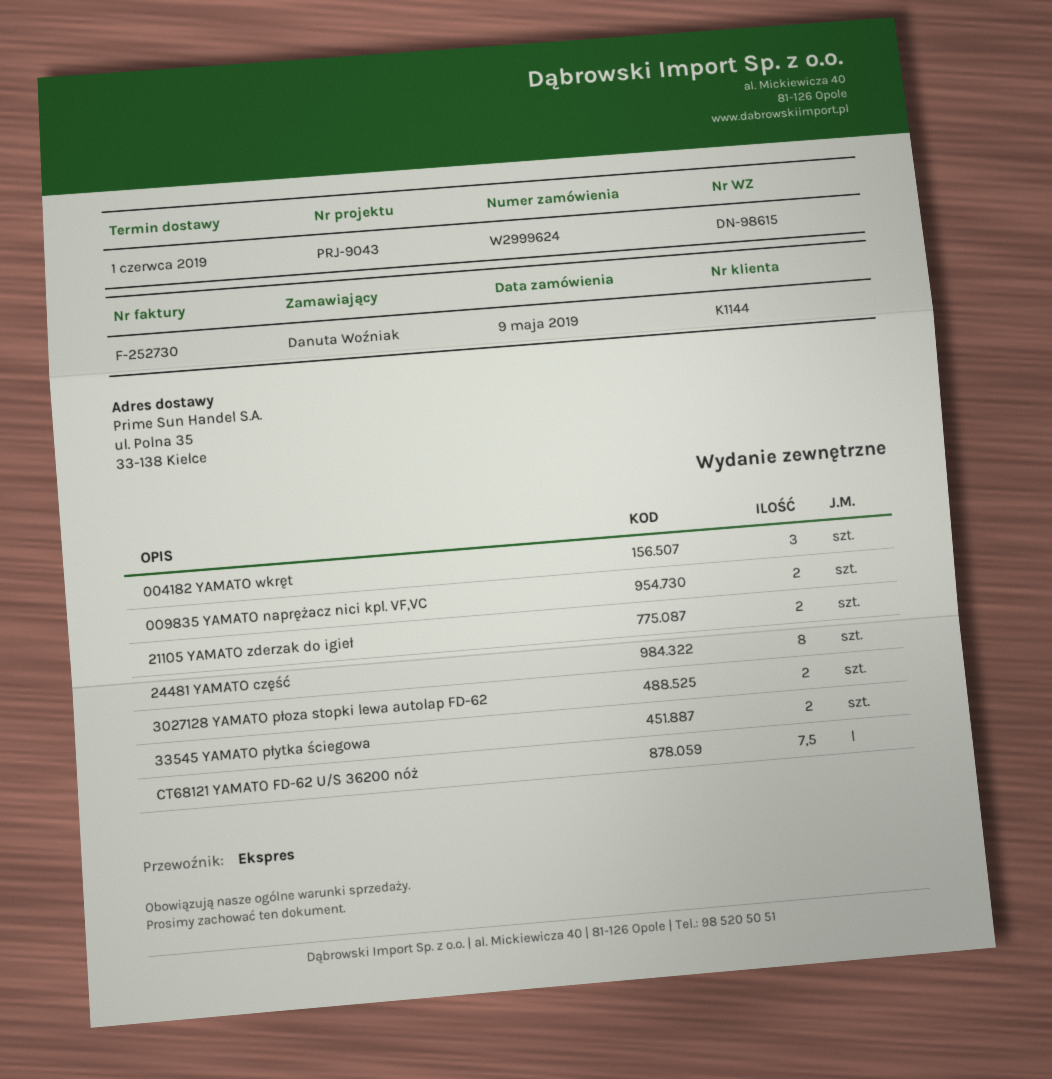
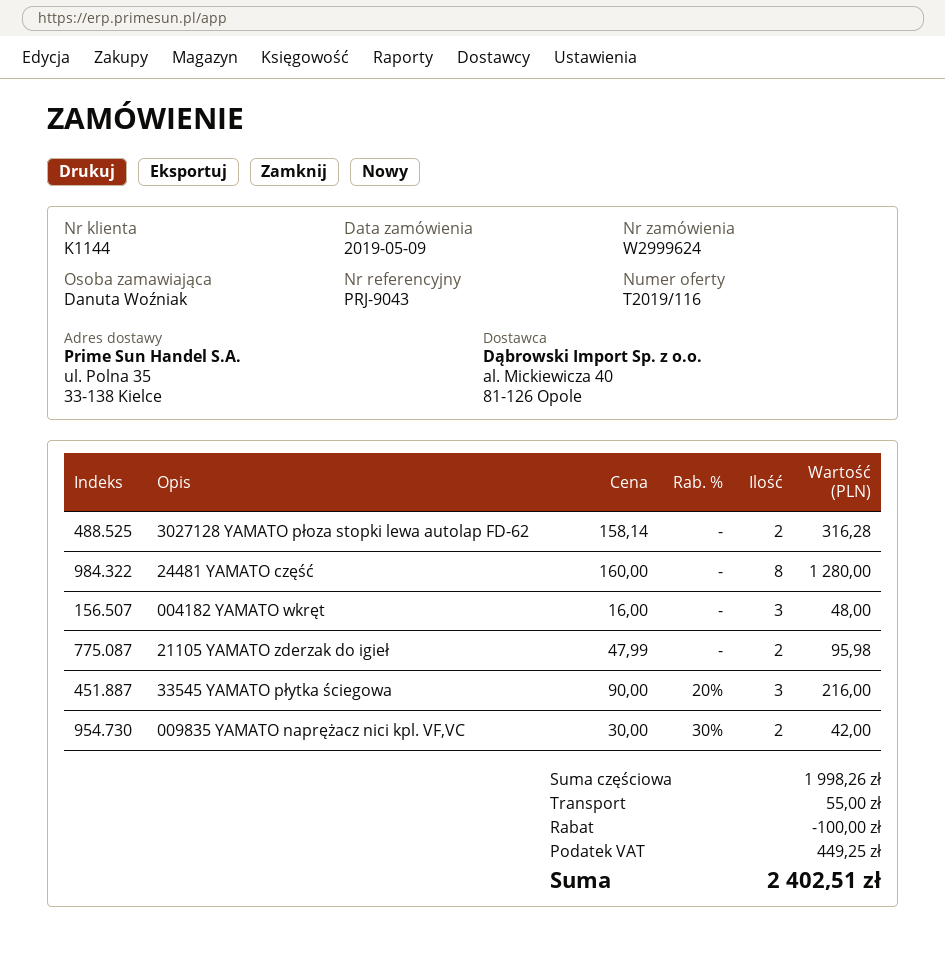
33545 YAMATO płytka ściegowa: 2 -> 3
CT68121 YAMATO FD-62 U/S 36200 nóż: 7.5 -> none

